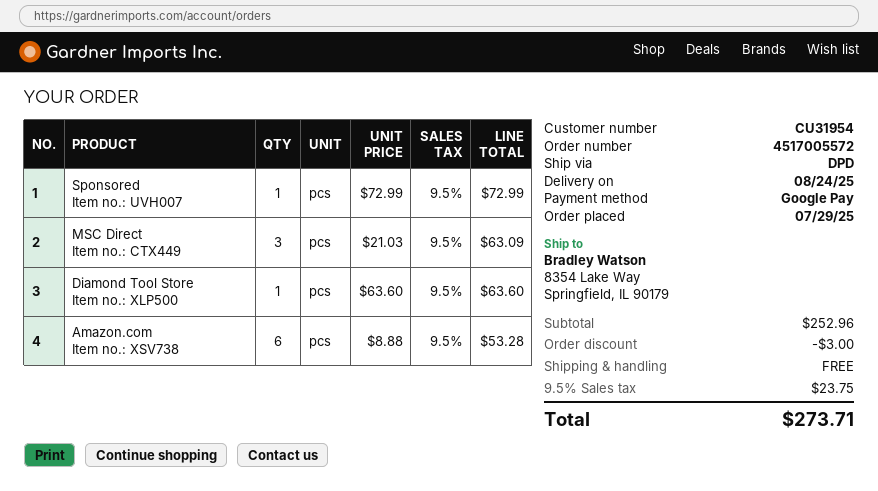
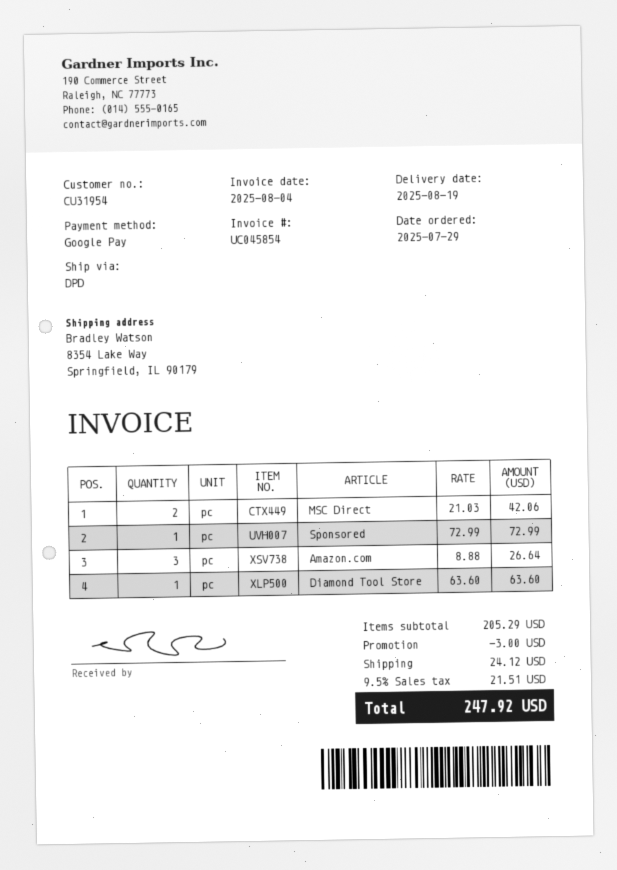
delivery date: 2025-08-24 -> 2025-08-19
MSC Direct: 3 x 21.03 = 63.09 -> 2 x 21.03 = 42.06
Amazon.com: 6 x 8.88 = 53.28 -> 3 x 8.88 = 26.64
subtotal: 252.96 -> 205.29
shipping: 0.00 -> 24.12
tax: 9.5% = 23.75 -> 9.5% = 21.51
total: 273.71 -> 247.92

